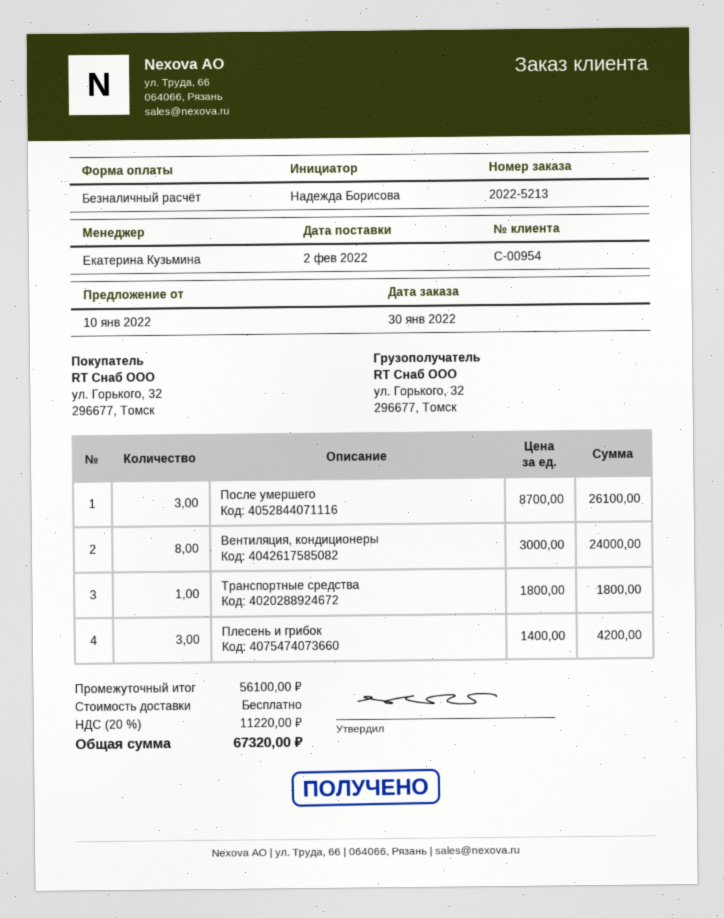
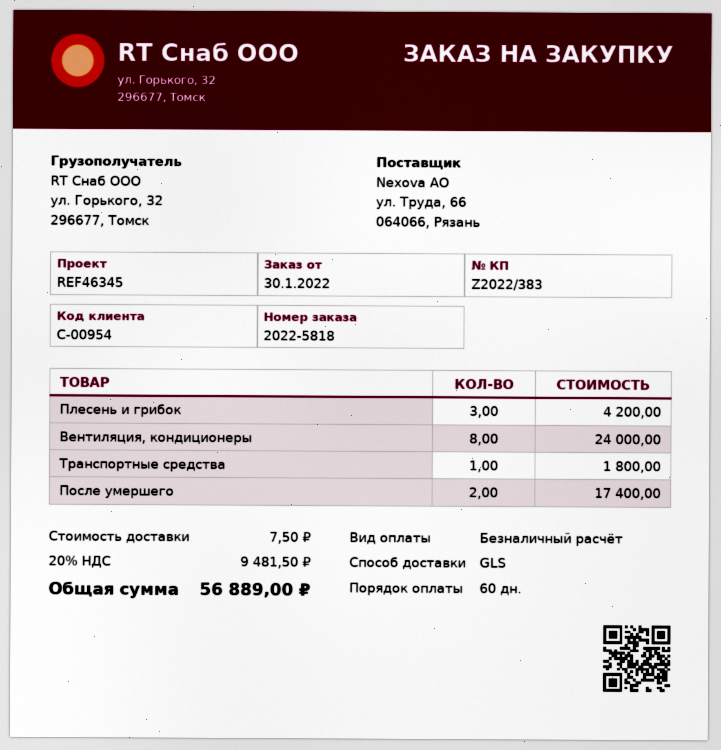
order number: 2022-5213 -> 2022-5818
После умершего: 3 for 26100.00 -> 2 for 17400.00
shipping: 0.00 -> 7.50
tax: 20% = 11220.00 -> 20% = 9481.50
total: 67320.00 -> 56889.00

